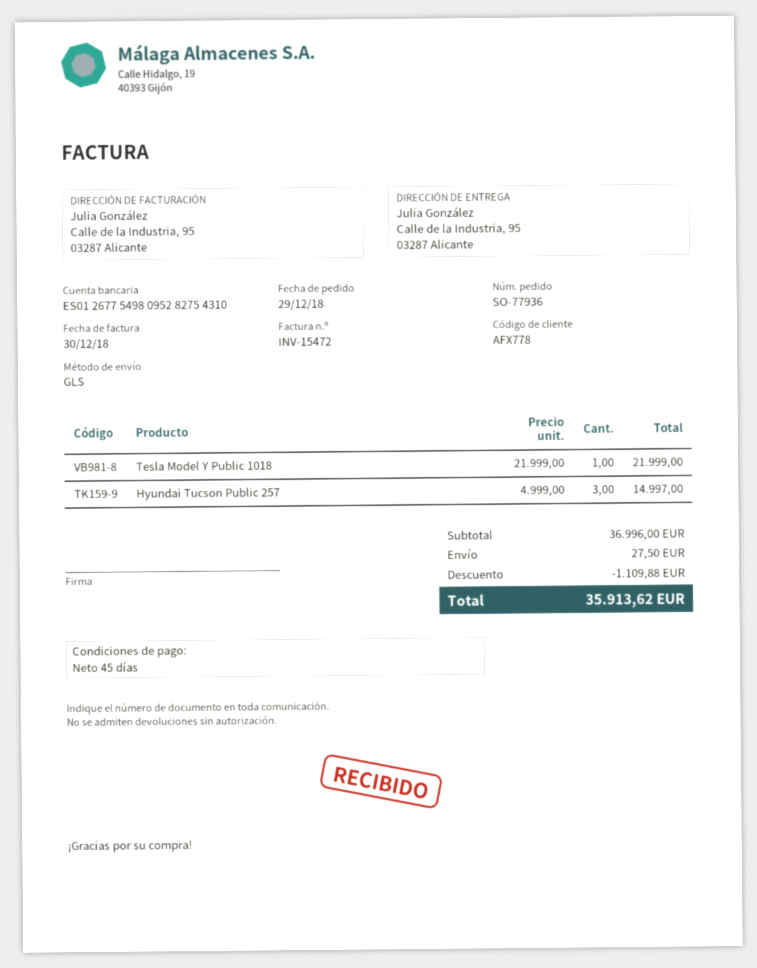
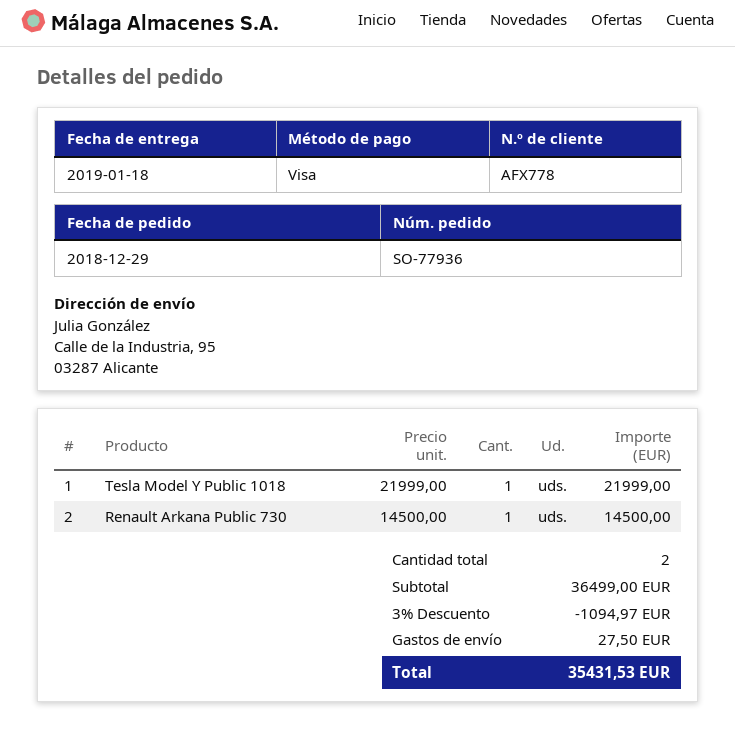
Hyundai Tucson Public 257: 3 x 4999.00 = 14997.00 -> none
Renault Arkana Public 730: none -> 1 x 14500.00 = 14500.00
subtotal: 36996.00 -> 36499.00
discount: 1109.88 -> 1094.97
total: 35913.62 -> 35431.53

